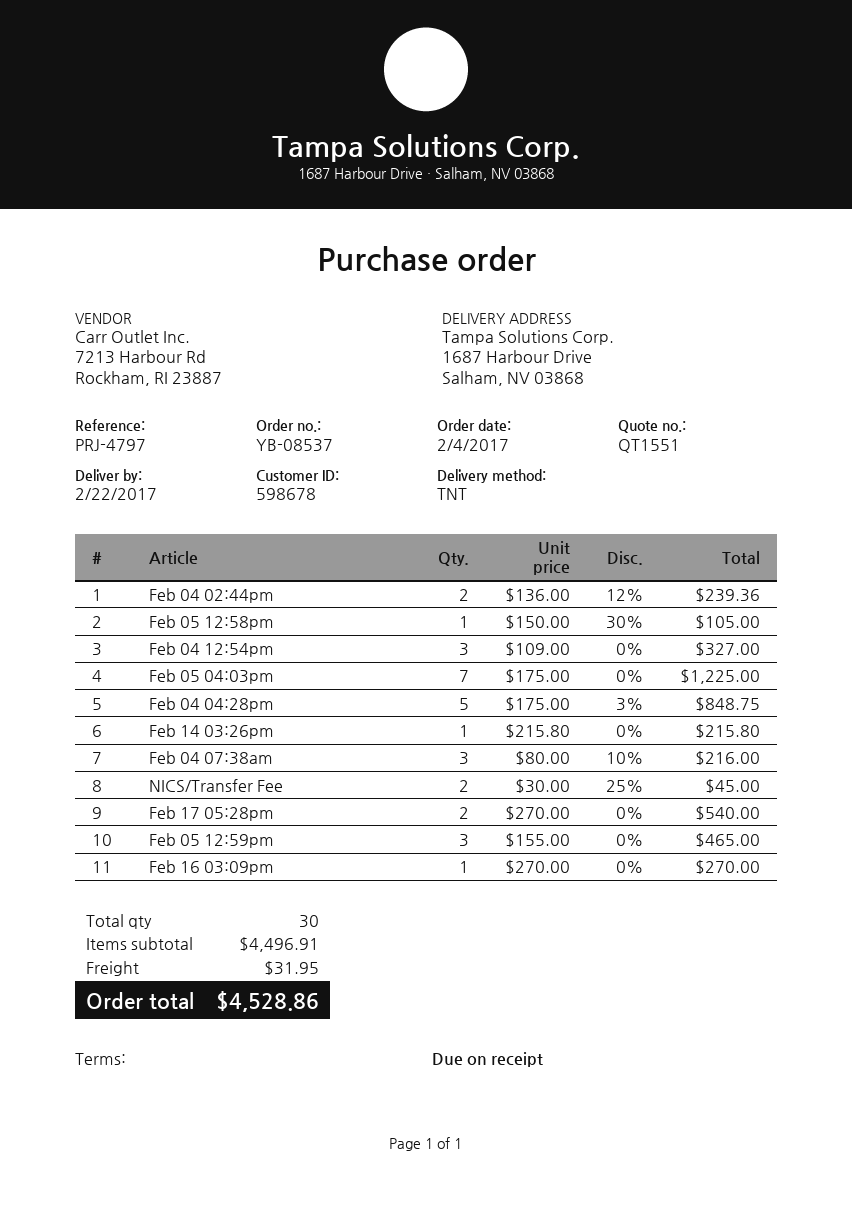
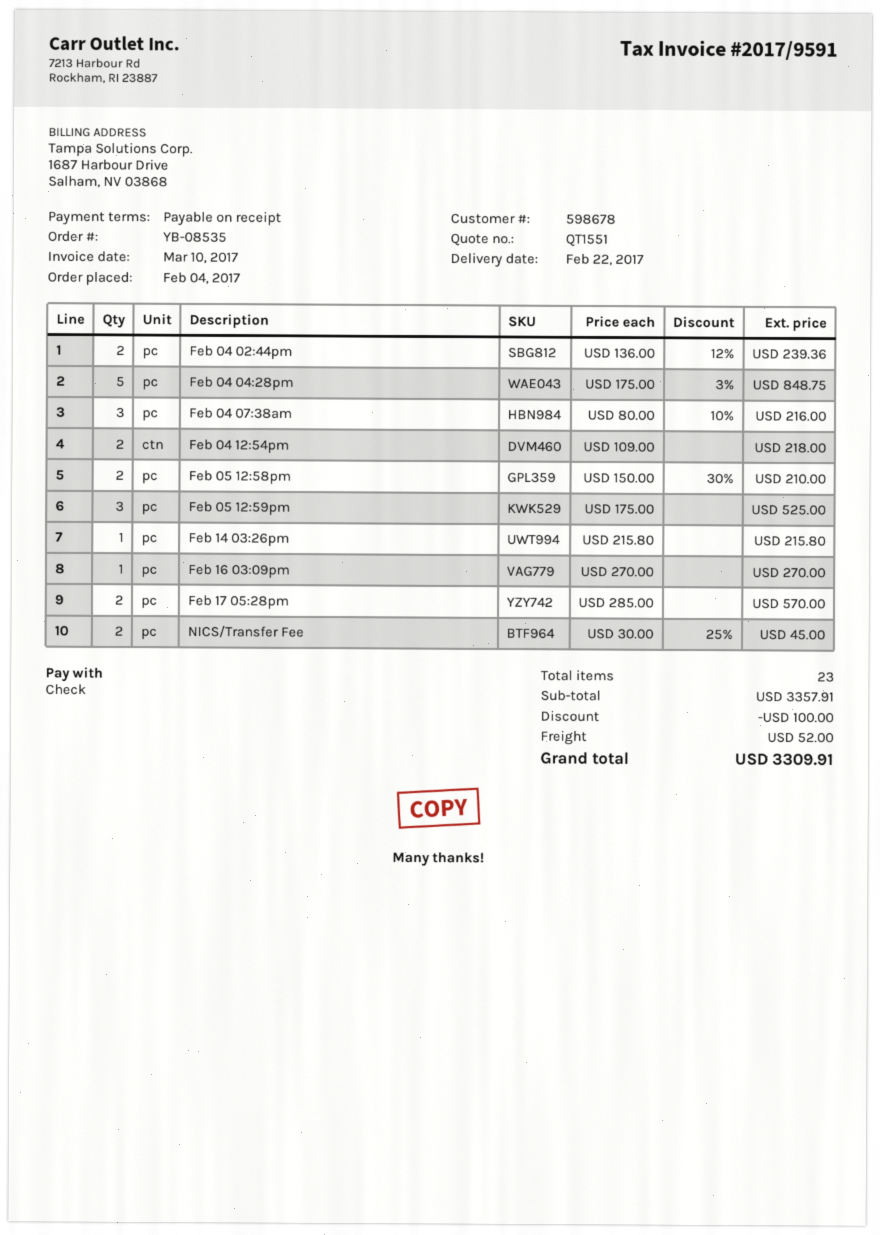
order number: YB-08537 -> YB-08535
Feb 05 12:58pm: 1 x 150.00 - 30% = 105.00 -> 2 x 150.00 - 30% = 210.00
Feb 04 12:54pm: 3 x 109.00 = 327.00 -> 2 x 109.00 = 218.00
Feb 05 04:03pm: 7 x 175.00 = 1225.00 -> none
Feb 17 05:28pm: 2 x 270.00 = 540.00 -> 2 x 285.00 = 570.00
Feb 05 12:59pm: 3 x 155.00 = 465.00 -> 3 x 175.00 = 525.00
total quantity: 30 -> 23
subtotal: 4496.91 -> 3357.91
discount: none -> 100.00
shipping: 31.95 -> 52.00
total: 4528.86 -> 3309.91

